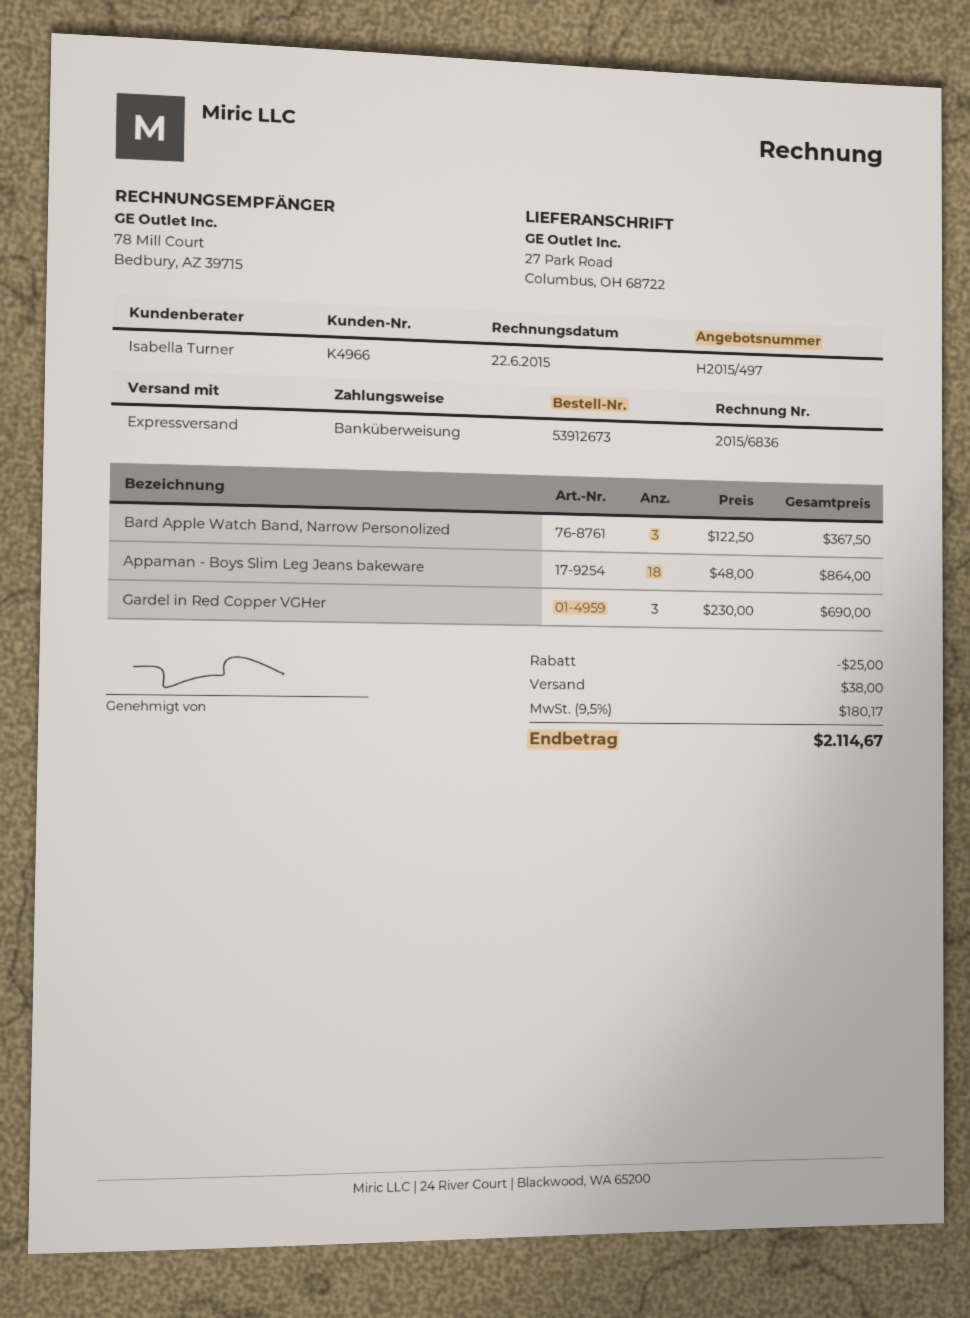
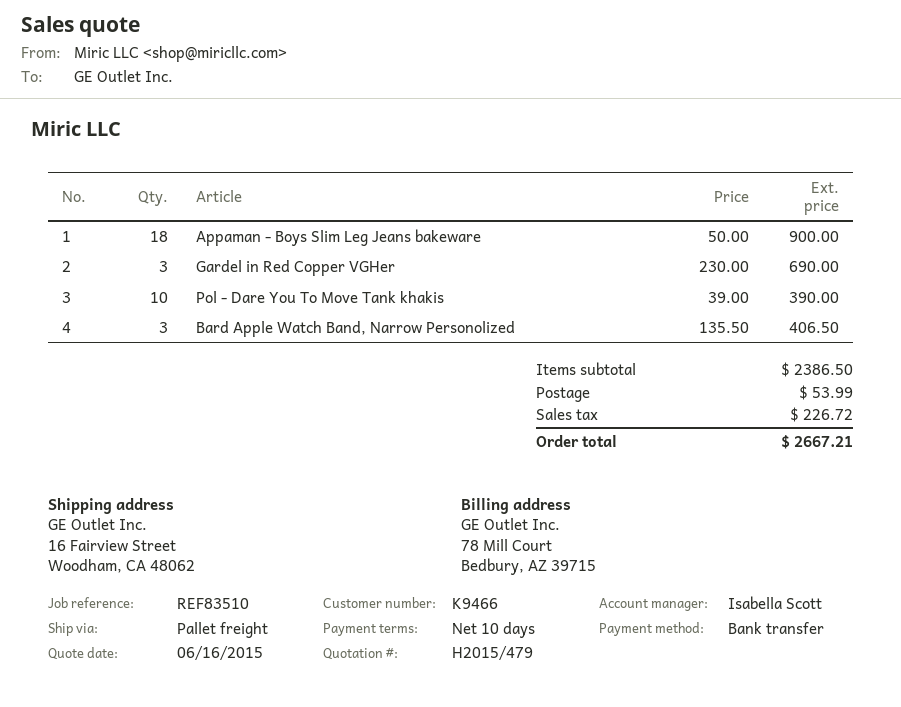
quote number: H2015/497 -> H2015/479
customer number: K4966 -> K9466
sales rep: Isabella Turner -> Isabella Scott
shipping method: express -> pallet freight
ship to: 27 Park Road, Columbus, OH 68722 -> 16 Fairview Street, Woodham, CA 48062
Bard Apple Watch Band, Narrow Personolized: 3 x 122.50 = 367.50 -> 3 x 135.50 = 406.50
Appaman - Boys Slim Leg Jeans bakeware: 18 x 48.00 = 864.00 -> 18 x 50.00 = 900.00
Pol - Dare You To Move Tank khakis: none -> 10 x 39.00 = 390.00
discount: 25.00 -> none
shipping: 38.00 -> 53.99
tax: 180.17 -> 226.72
total: 2114.67 -> 2667.21

